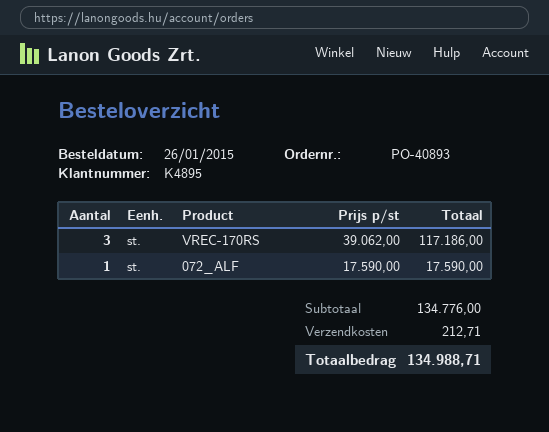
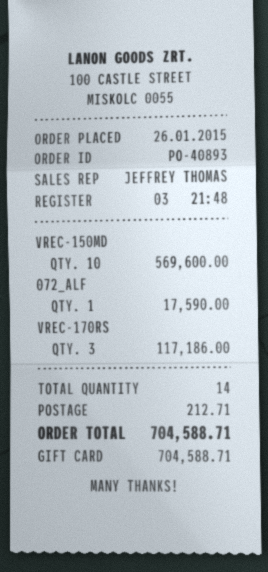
VREC-150MD: none -> 10 for 569600.00
total: 134988.71 -> 704588.71

